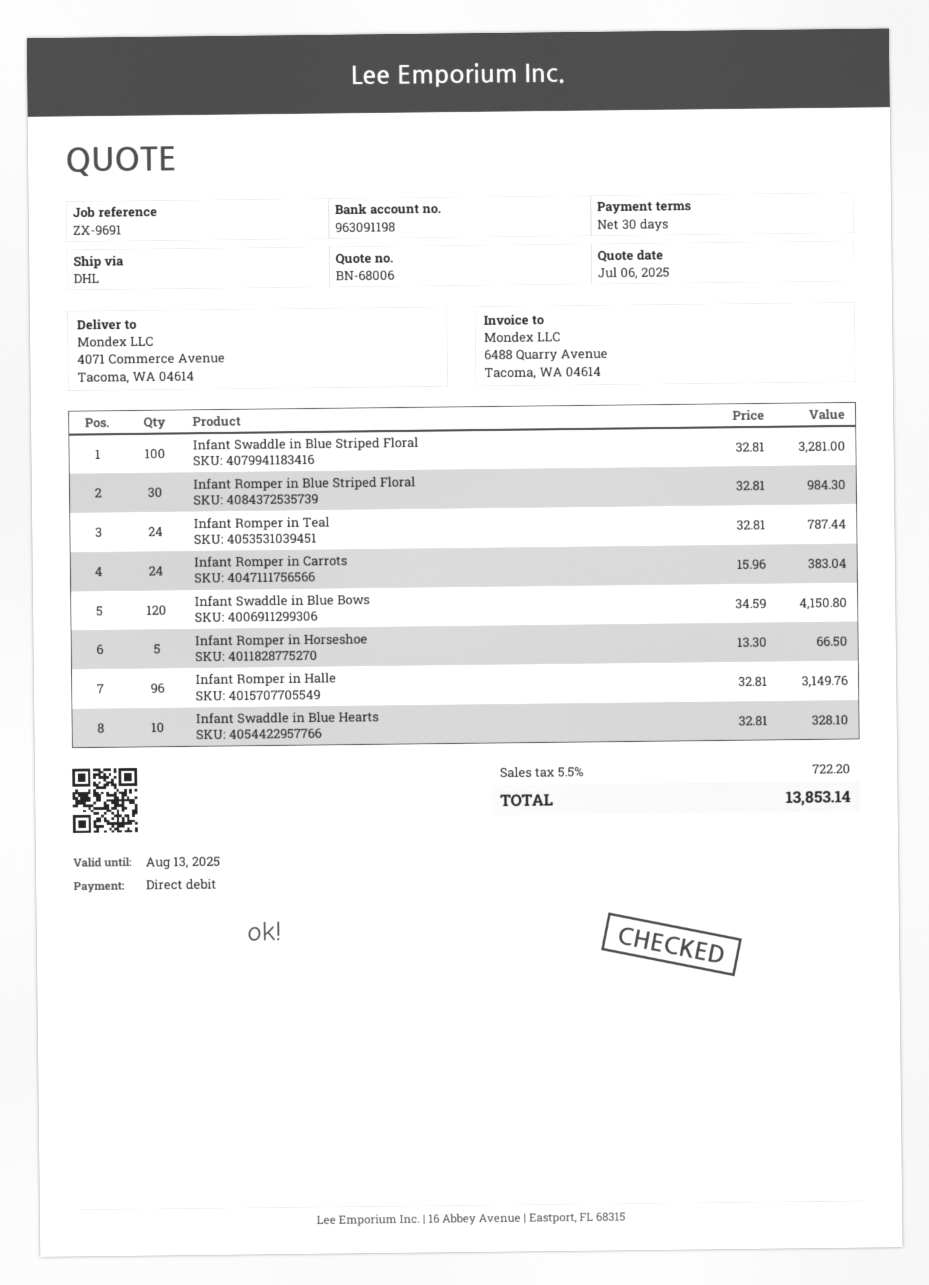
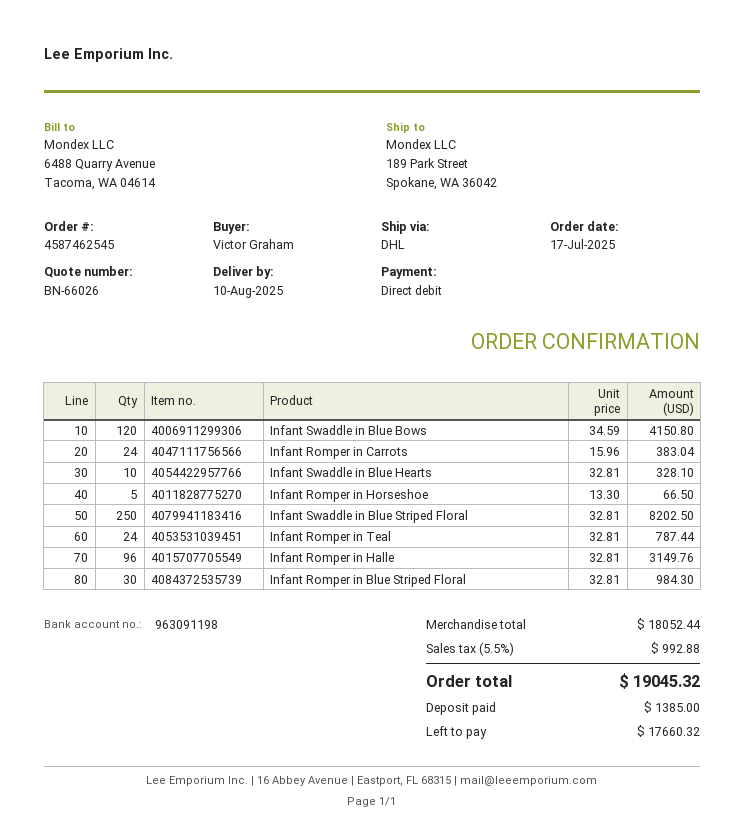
quote number: BN-68006 -> BN-66026
ship to: 4071 Commerce Avenue, Tacoma, WA 04614 -> 189 Park Street, Spokane, WA 36042
Infant Swaddle in Blue Striped Floral: 100 x 32.81 = 3281.00 -> 250 x 32.81 = 8202.50
tax: 5.5% = 722.20 -> 5.5% = 992.88
total: 13853.14 -> 19045.32

